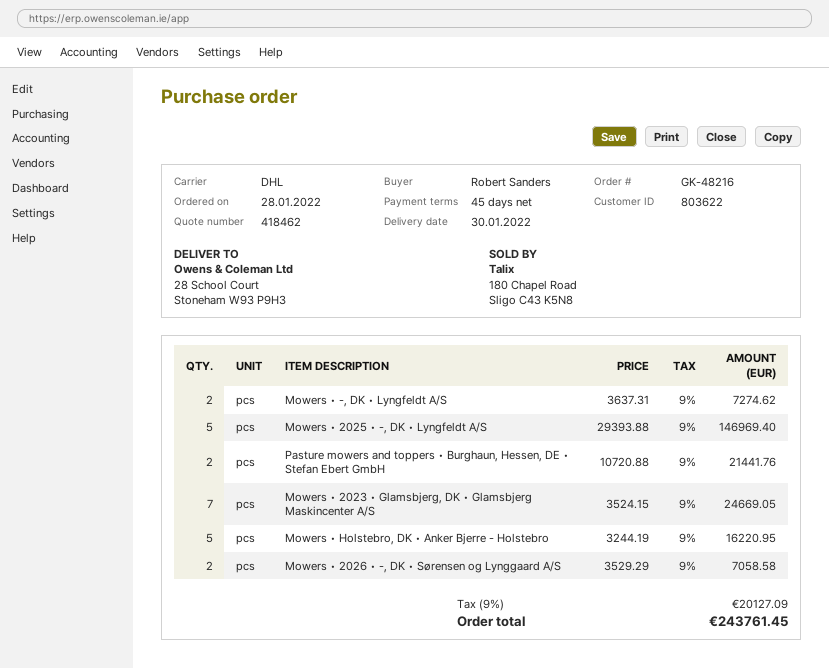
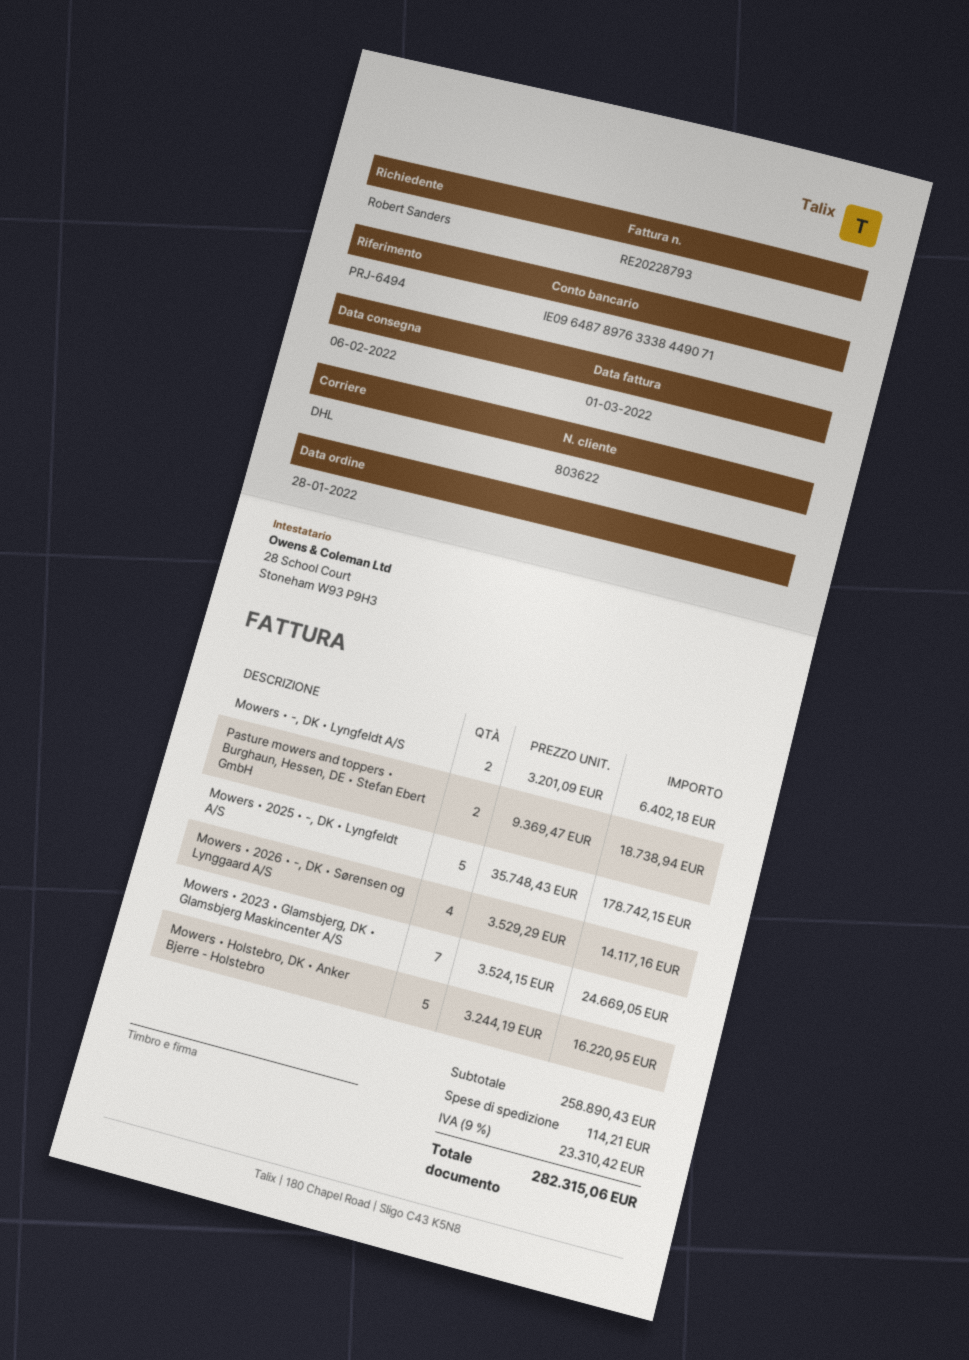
delivery date: 2022-01-30 -> 2022-02-06
Mowers • -, DK • Lyngfeldt A/S: 2 x 3637.31 = 7274.62 -> 2 x 3201.09 = 6402.18
Mowers • 2025 • -, DK • Lyngfeldt A/S: 5 x 29393.88 = 146969.40 -> 5 x 35748.43 = 178742.15
Pasture mowers and toppers • Burghaun, Hessen, DE • Stefan Ebert GmbH: 2 x 10720.88 = 21441.76 -> 2 x 9369.47 = 18738.94
Mowers • 2026 • -, DK • Sørensen og Lynggaard A/S: 2 x 3529.29 = 7058.58 -> 4 x 3529.29 = 14117.16
shipping: none -> 114.21
tax: 9% = 20127.09 -> 9% = 23310.42
total: 243761.45 -> 282315.06

